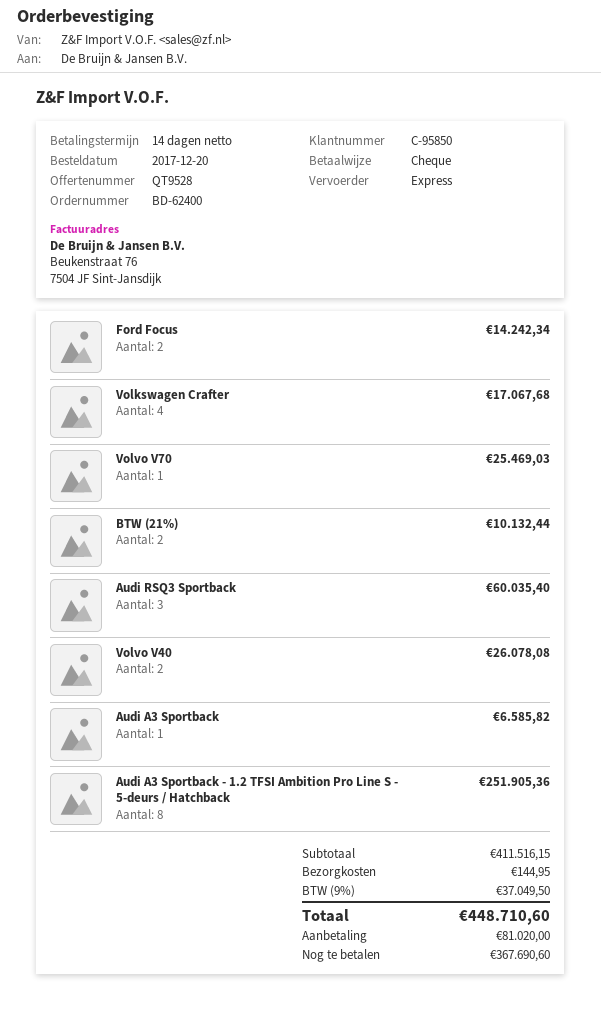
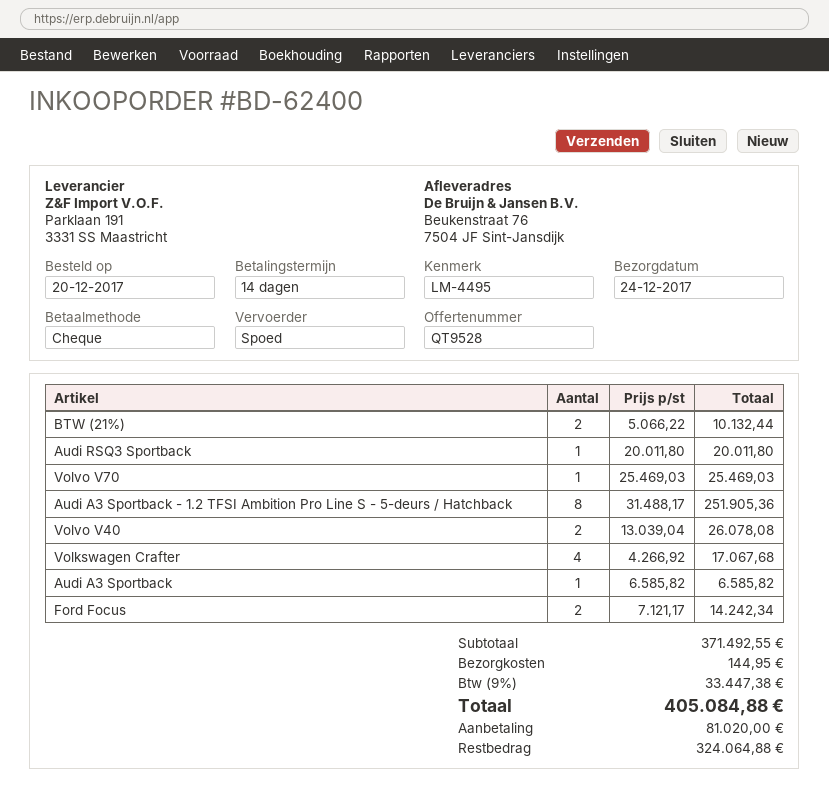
Audi RSQ3 Sportback: 3 for 60035.40 -> 1 for 20011.80
subtotal: 411516.15 -> 371492.55
tax: 9% = 37049.50 -> 9% = 33447.38
total: 448710.60 -> 405084.88
balance: 367690.60 -> 324064.88

